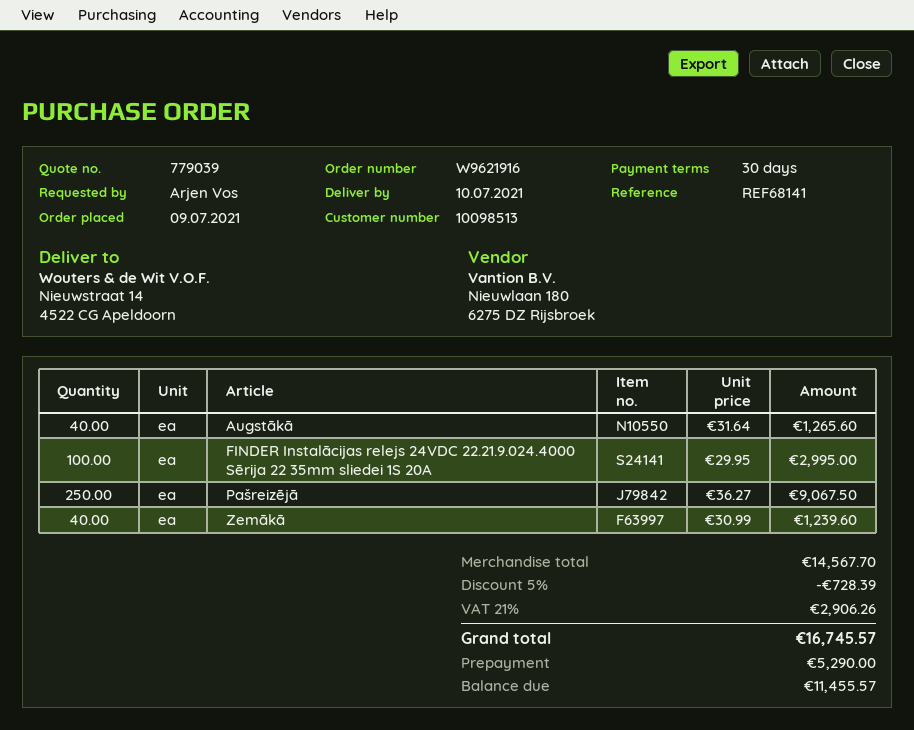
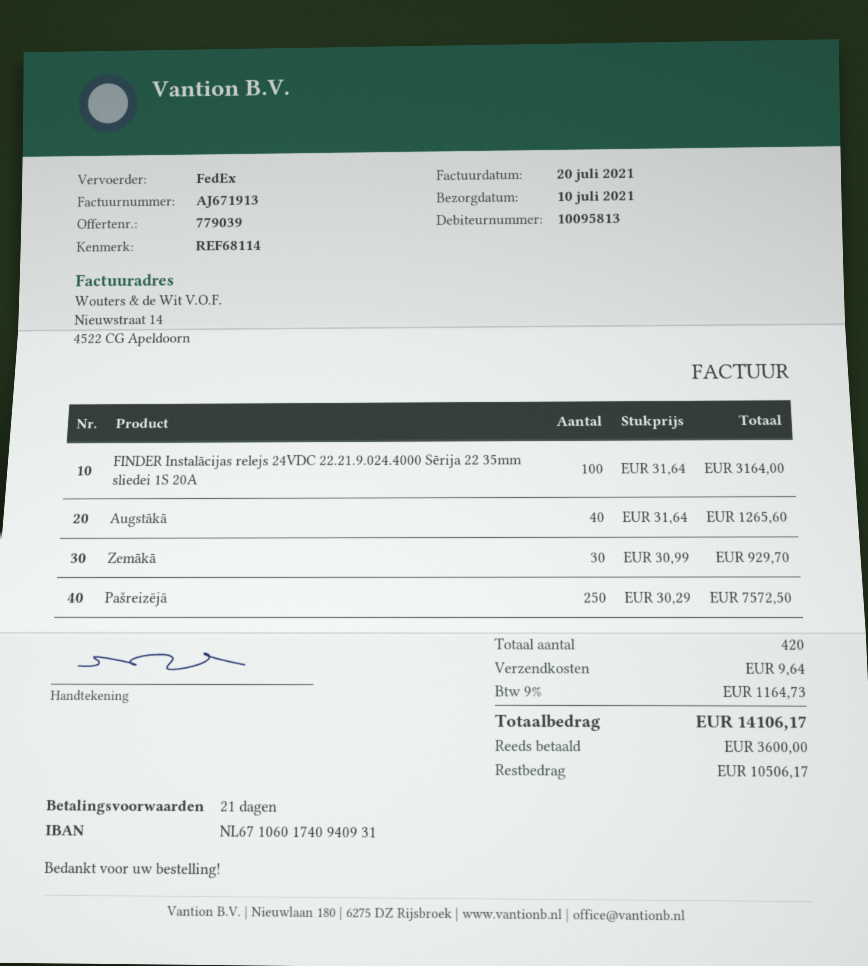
payment terms: 30 days -> 21 days
customer number: 10098513 -> 10095813
reference: REF68141 -> REF68114
FINDER Instalācijas relejs 24VDC 22.21.9.024.4000 Sērija 22 35mm sliedei 1S 20A: 100 x 29.95 = 2995.00 -> 100 x 31.64 = 3164.00
Pašreizējā: 250 x 36.27 = 9067.50 -> 250 x 30.29 = 7572.50
Zemākā: 40 x 30.99 = 1239.60 -> 30 x 30.99 = 929.70
discount: 5% = 728.39 -> none
shipping: none -> 9.64
tax: 21% = 2906.26 -> 9% = 1164.73
total: 16745.57 -> 14106.17
deposit: 5290.00 -> 3600.00
balance: 11455.57 -> 10506.17

